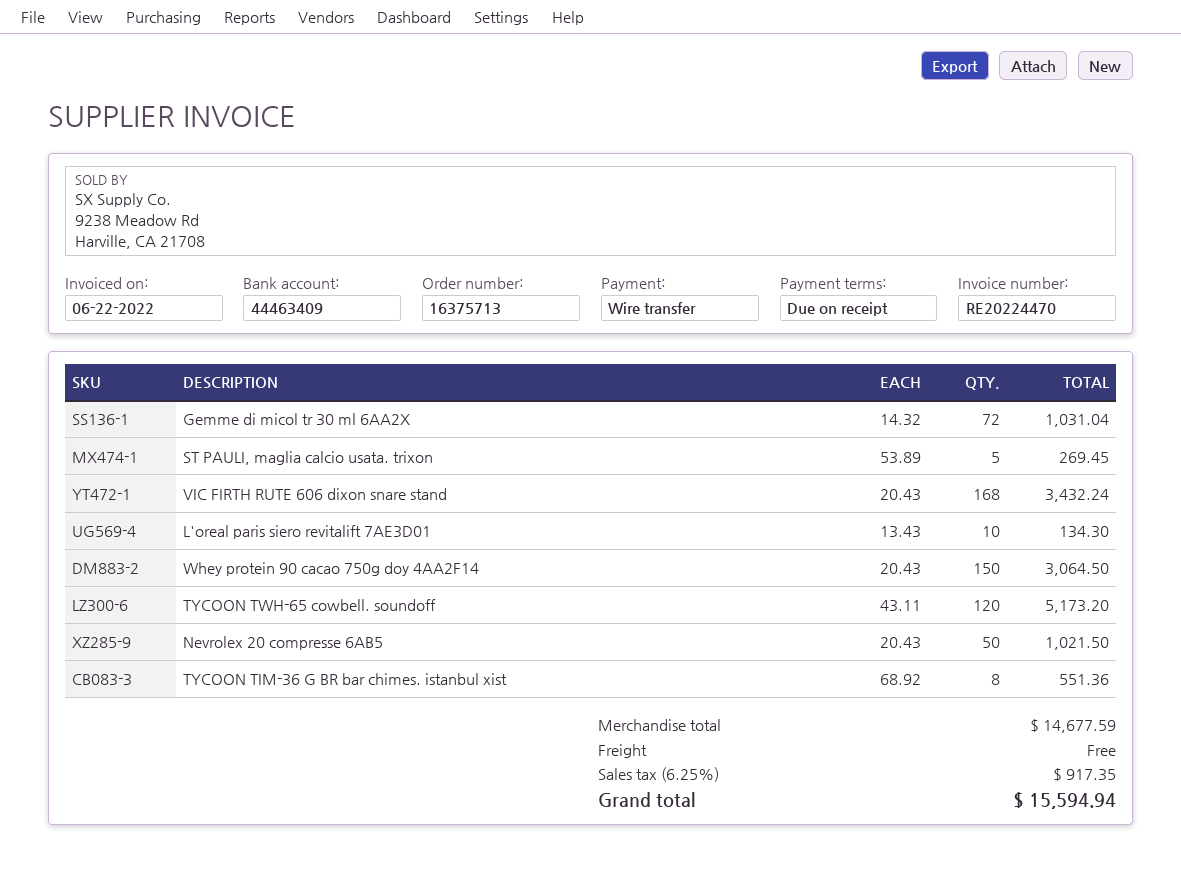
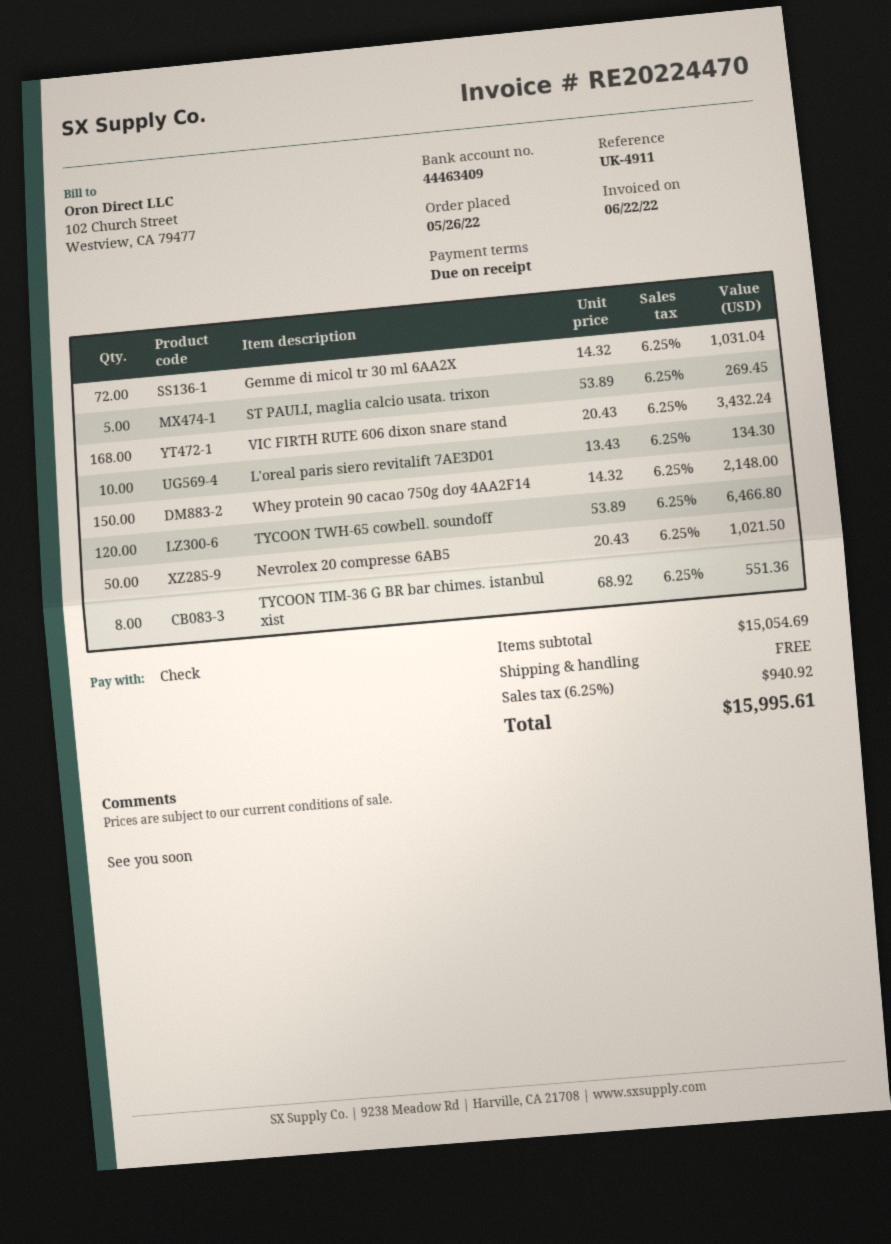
payment method: bank transfer -> cheque
Whey protein 90 cacao 750g doy 4AA2F14: 150 x 20.43 = 3064.50 -> 150 x 14.32 = 2148.00
TYCOON TWH-65 cowbell. soundoff: 120 x 43.11 = 5173.20 -> 120 x 53.89 = 6466.80
subtotal: 14677.59 -> 15054.69
tax: 6.25% = 917.35 -> 6.25% = 940.92
total: 15594.94 -> 15995.61

